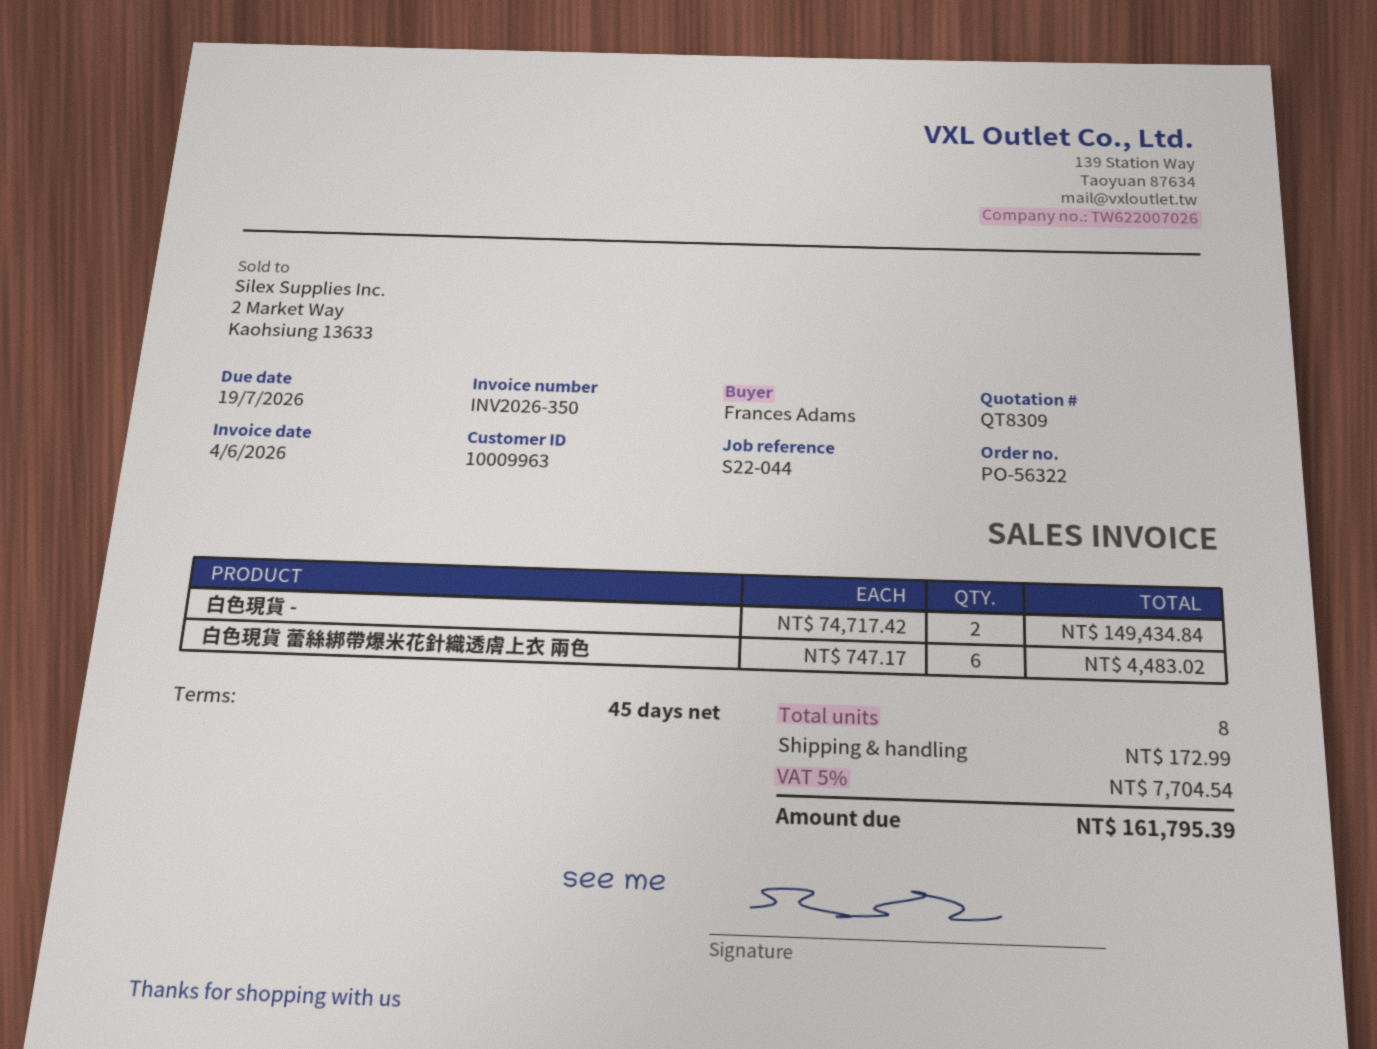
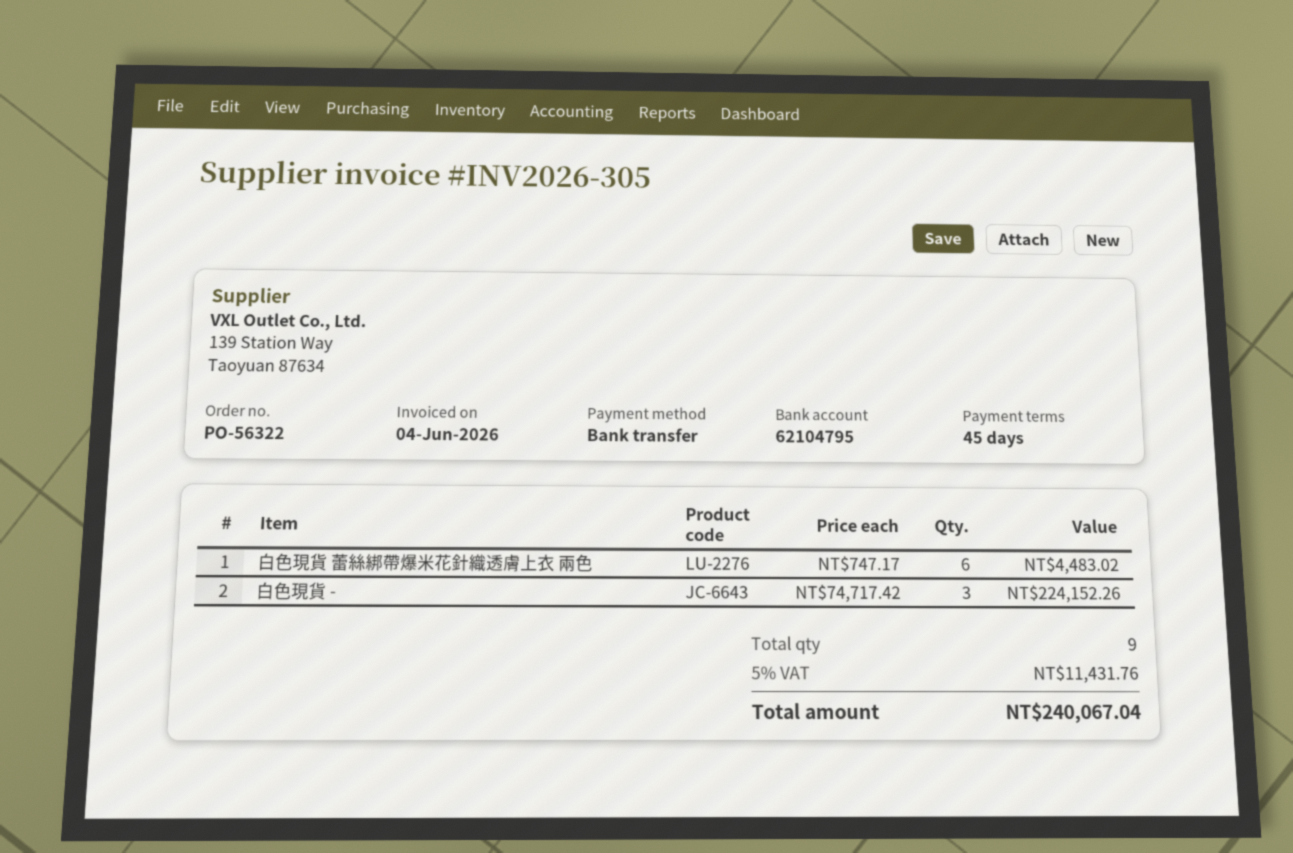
invoice number: INV2026-350 -> INV2026-305
白色現貨 -: 2 x 74717.42 = 149434.84 -> 3 x 74717.42 = 224152.26
total quantity: 8 -> 9
shipping: 172.99 -> none
tax: 5% = 7704.54 -> 5% = 11431.76
total: 161795.39 -> 240067.04

